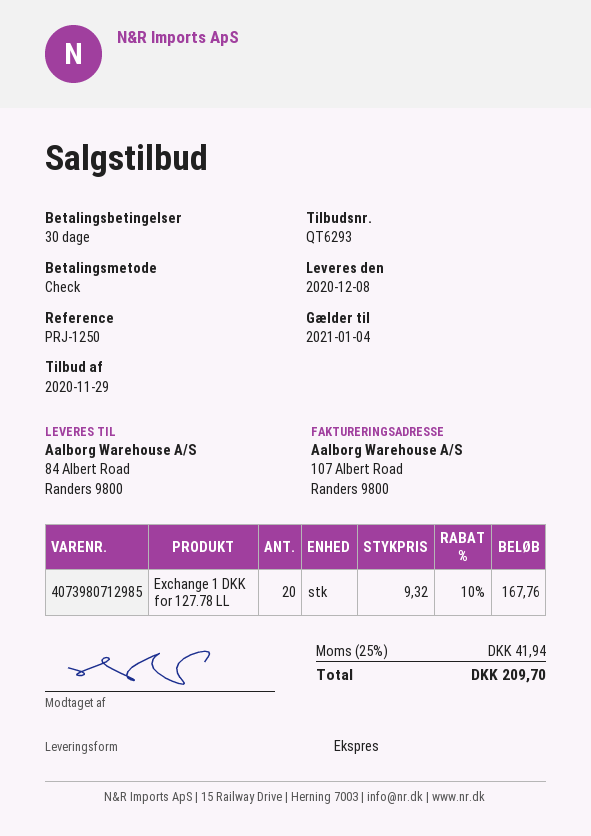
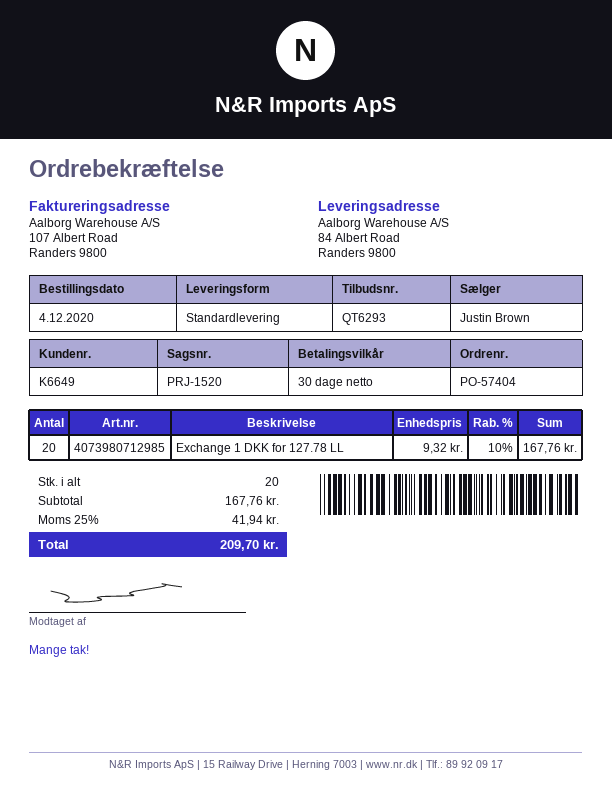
reference: PRJ-1250 -> PRJ-1520
shipping method: express -> standard

